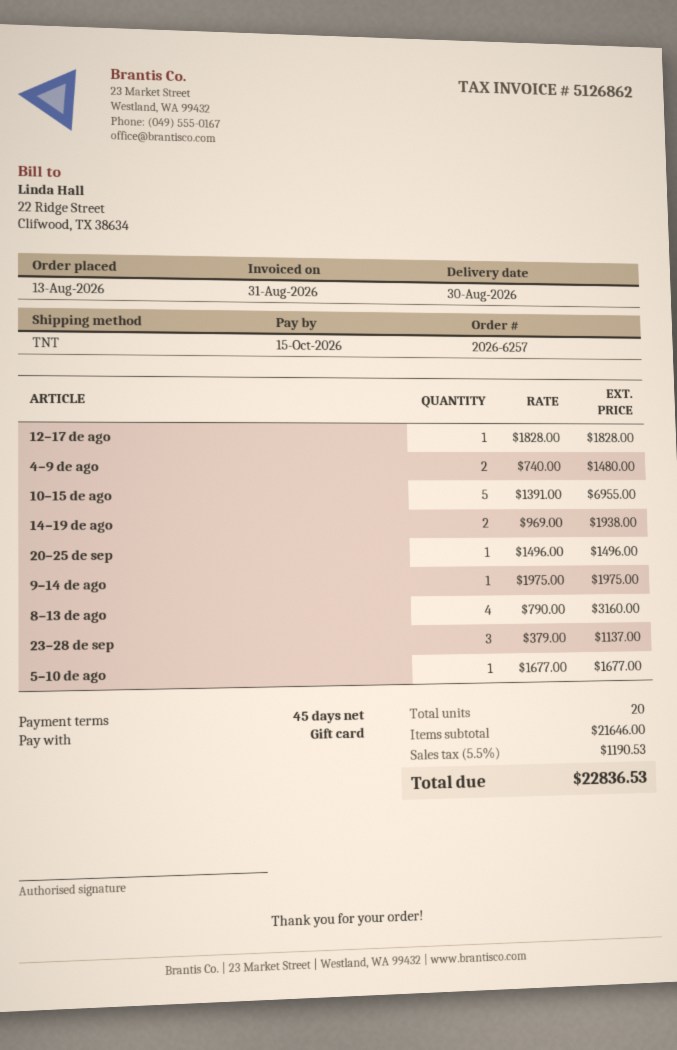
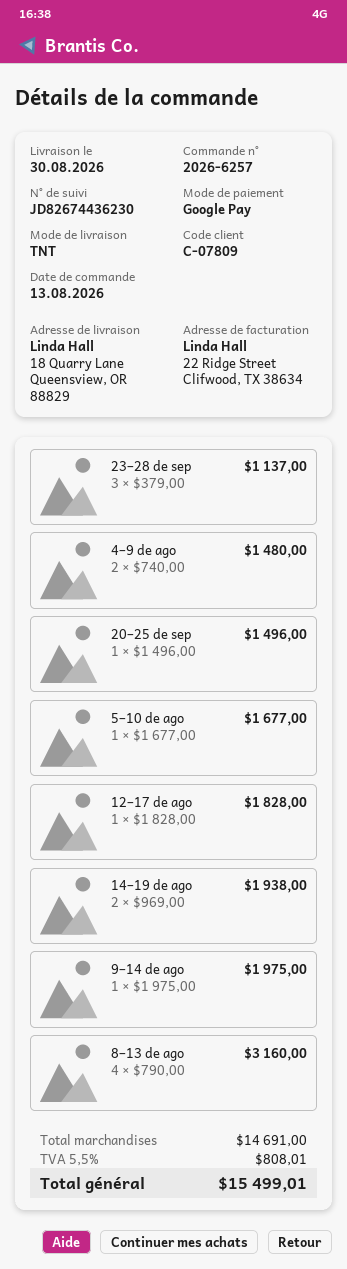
payment method: gift card -> Google Pay
10–15 de ago: 5 x 1391.00 = 6955.00 -> none
subtotal: 21646.00 -> 14691.00
tax: 5.5% = 1190.53 -> 5.5% = 808.01
total: 22836.53 -> 15499.01

